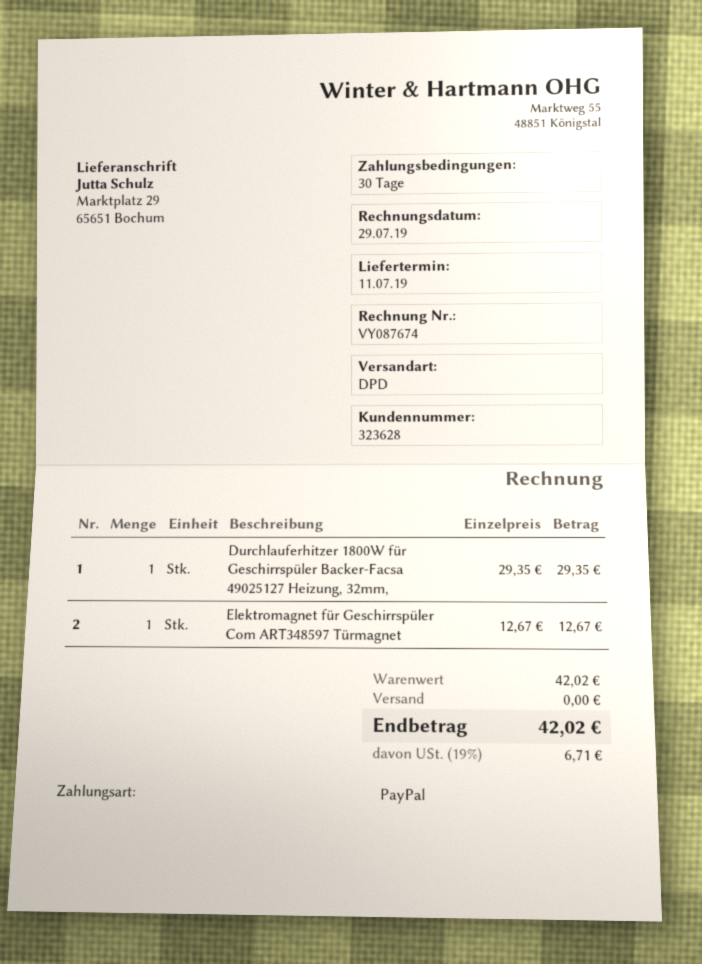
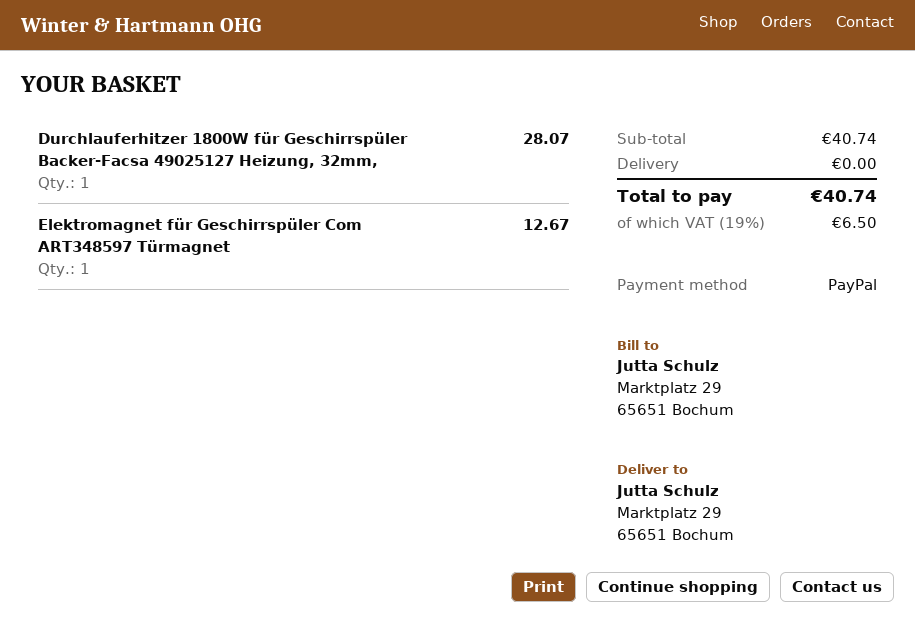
Durchlauferhitzer 1800W für Geschirrspüler Backer-Facsa 49025127 Heizung, 32mm,: 1 for 29.35 -> 1 for 28.07
subtotal: 42.02 -> 40.74
tax: 19% = 6.71 -> 19% = 6.50
total: 42.02 -> 40.74

